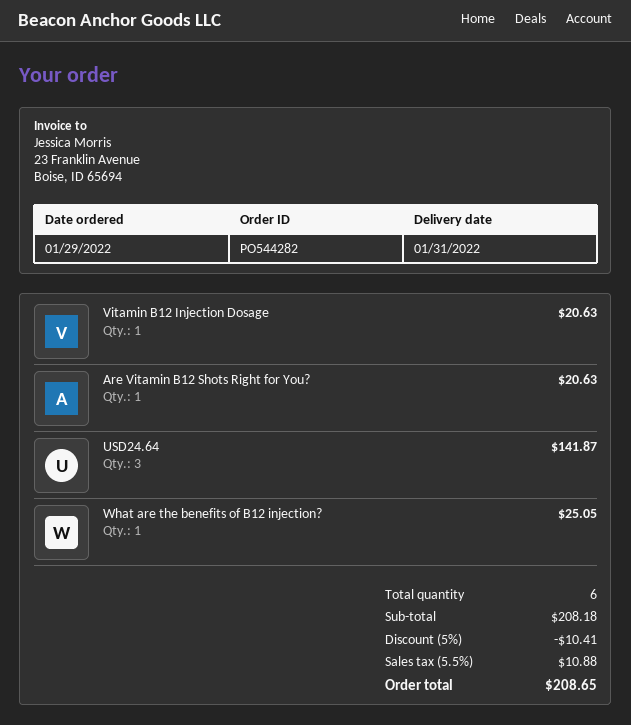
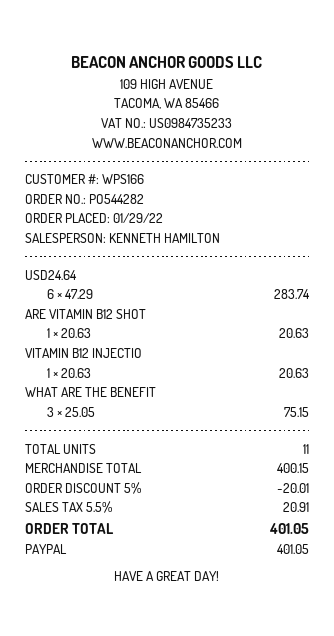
USD24.64: 3 for 141.87 -> 6 for 283.74
What are the benefits of B12 injection?: 1 for 25.05 -> 3 for 75.15
total quantity: 6 -> 11
subtotal: 208.18 -> 400.15
discount: 5% = 10.41 -> 5% = 20.01
tax: 5.5% = 10.88 -> 5.5% = 20.91
total: 208.65 -> 401.05

